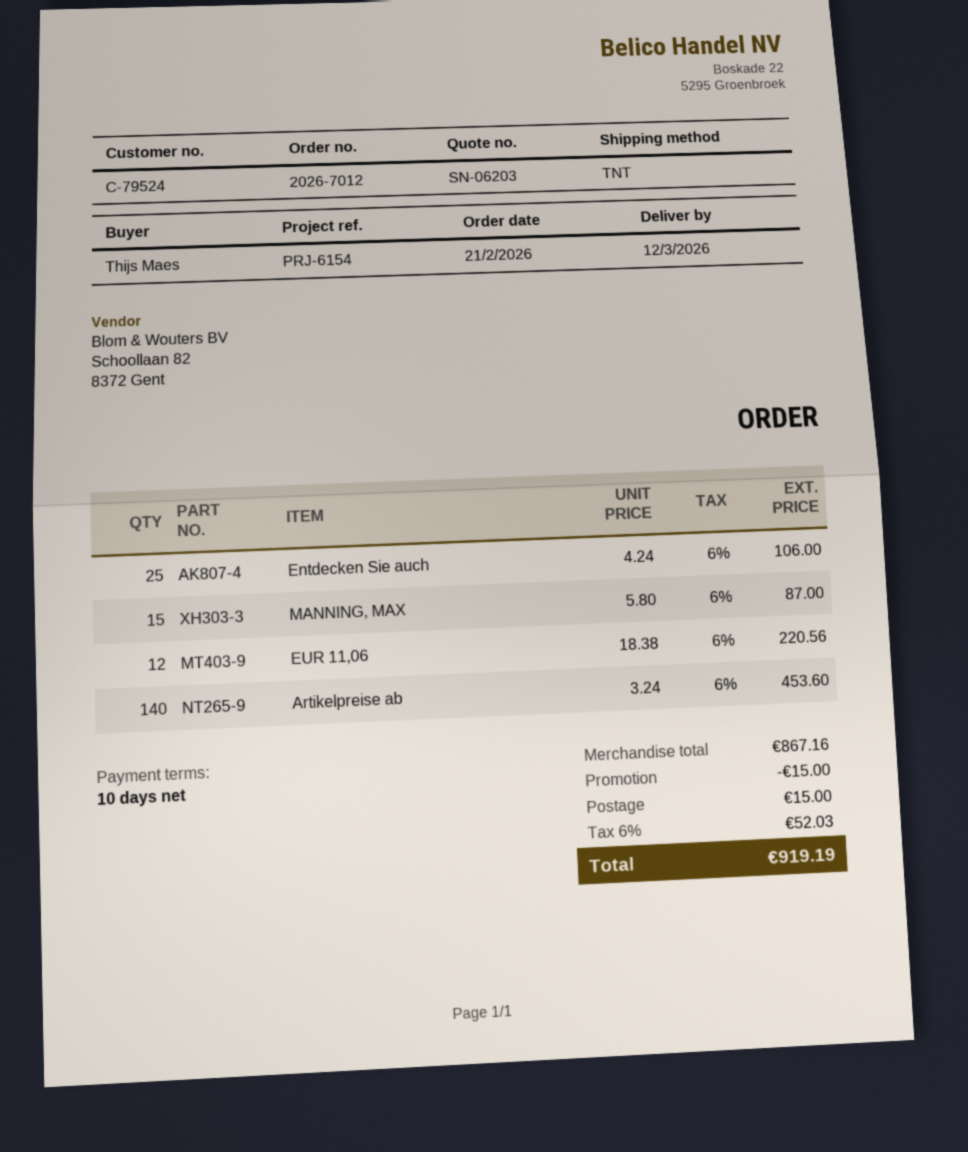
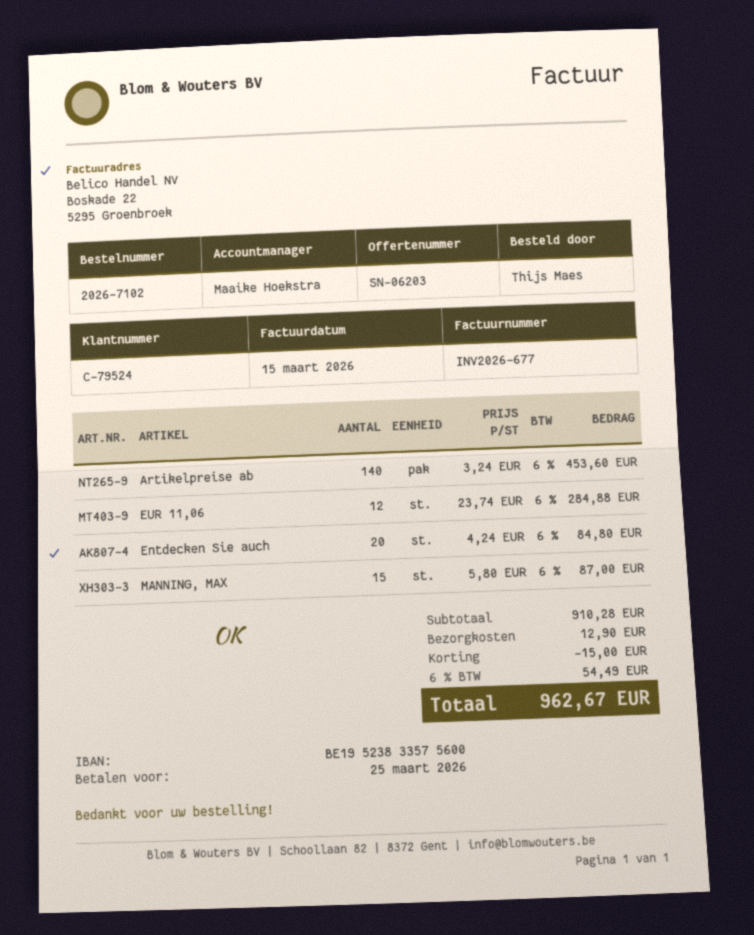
order number: 2026-7012 -> 2026-7102
Entdecken Sie auch: 25 x 4.24 = 106.00 -> 20 x 4.24 = 84.80
EUR 11,06: 12 x 18.38 = 220.56 -> 12 x 23.74 = 284.88
subtotal: 867.16 -> 910.28
shipping: 15.00 -> 12.90
tax: 6% = 52.03 -> 6% = 54.49
total: 919.19 -> 962.67

